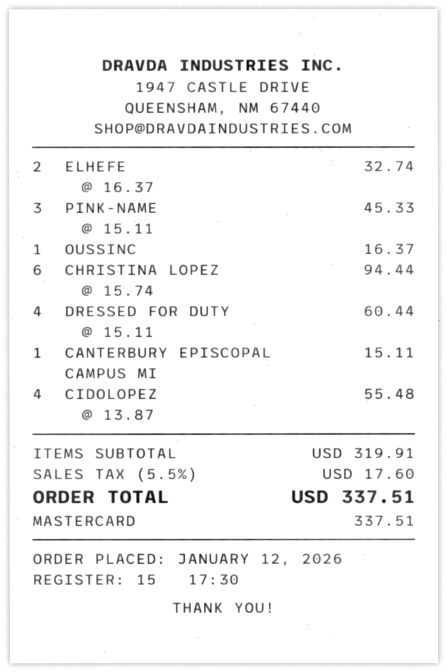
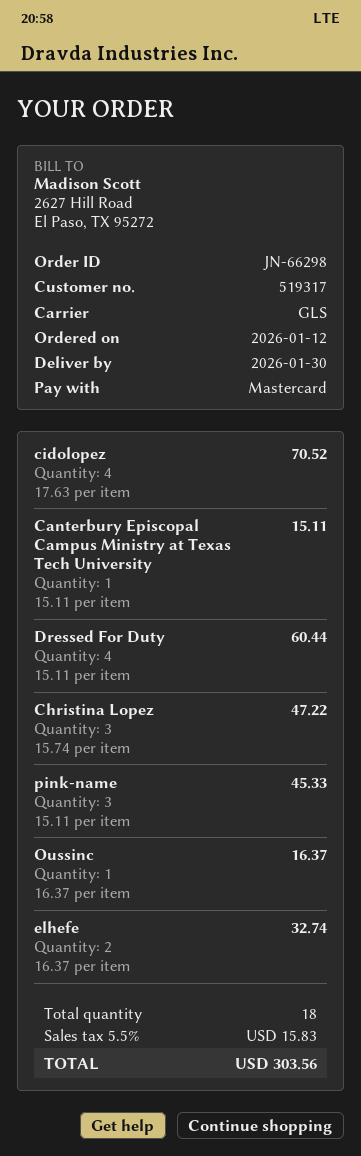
CHRISTINA LOPEZ: 6 x 15.74 = 94.44 -> 3 x 15.74 = 47.22
CIDOLOPEZ: 4 x 13.87 = 55.48 -> 4 x 17.63 = 70.52
tax: 5.5% = 17.60 -> 5.5% = 15.83
total: 337.51 -> 303.56

